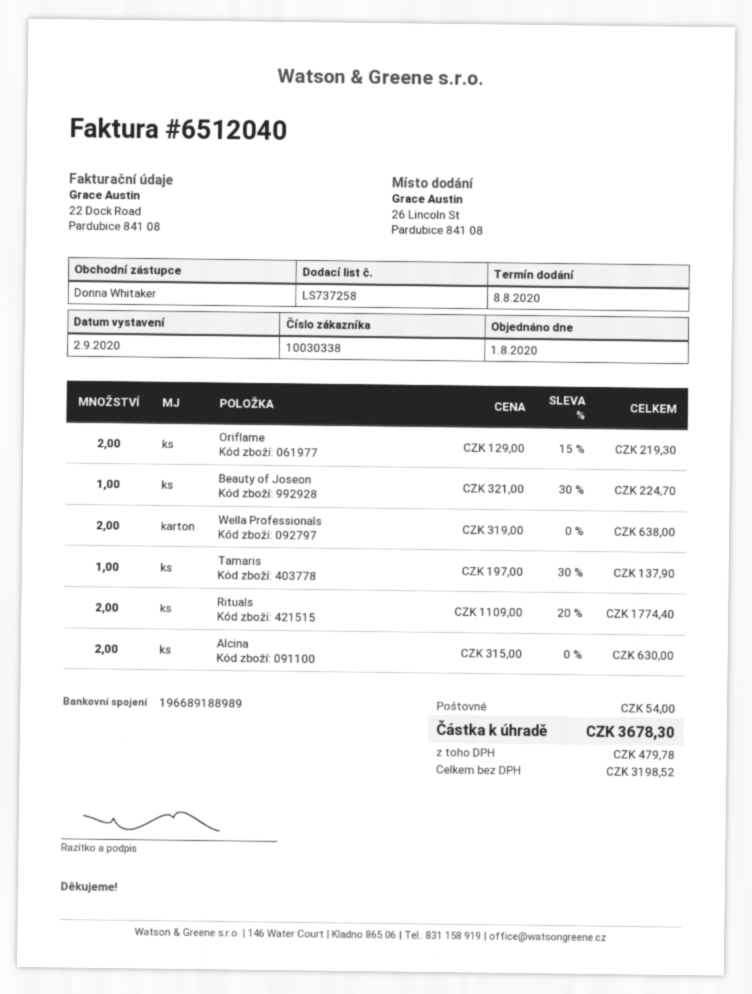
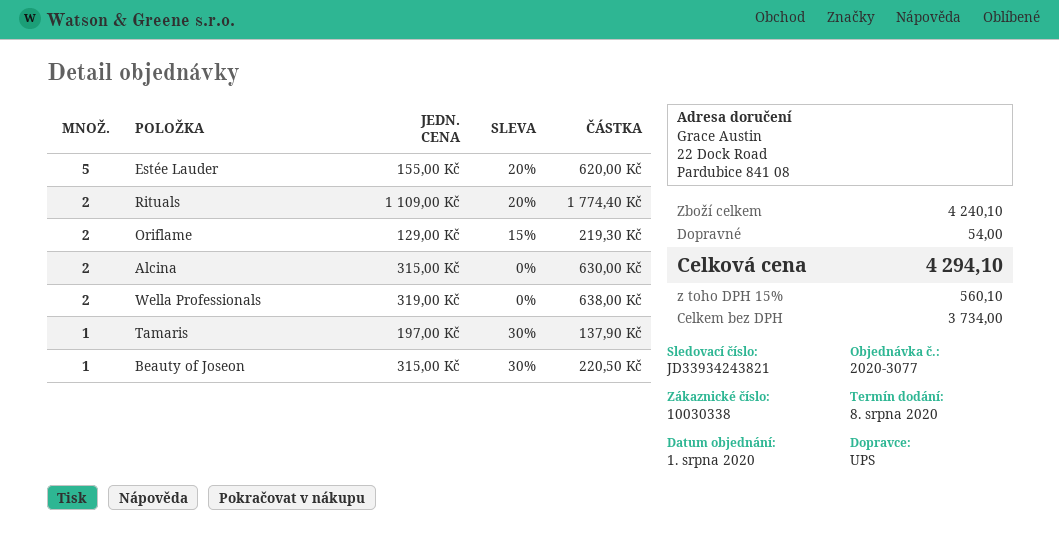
ship to: 26 Lincoln St, Pardubice 841 08 -> 22 Dock Road, Pardubice 841 08
Beauty of Joseon: 1 x 321.00 - 30% = 224.70 -> 1 x 315.00 - 30% = 220.50
Estée Lauder: none -> 5 x 155.00 - 20% = 620.00
net: 3198.52 -> 3734.00
tax: 479.78 -> 560.10
total: 3678.30 -> 4294.10

